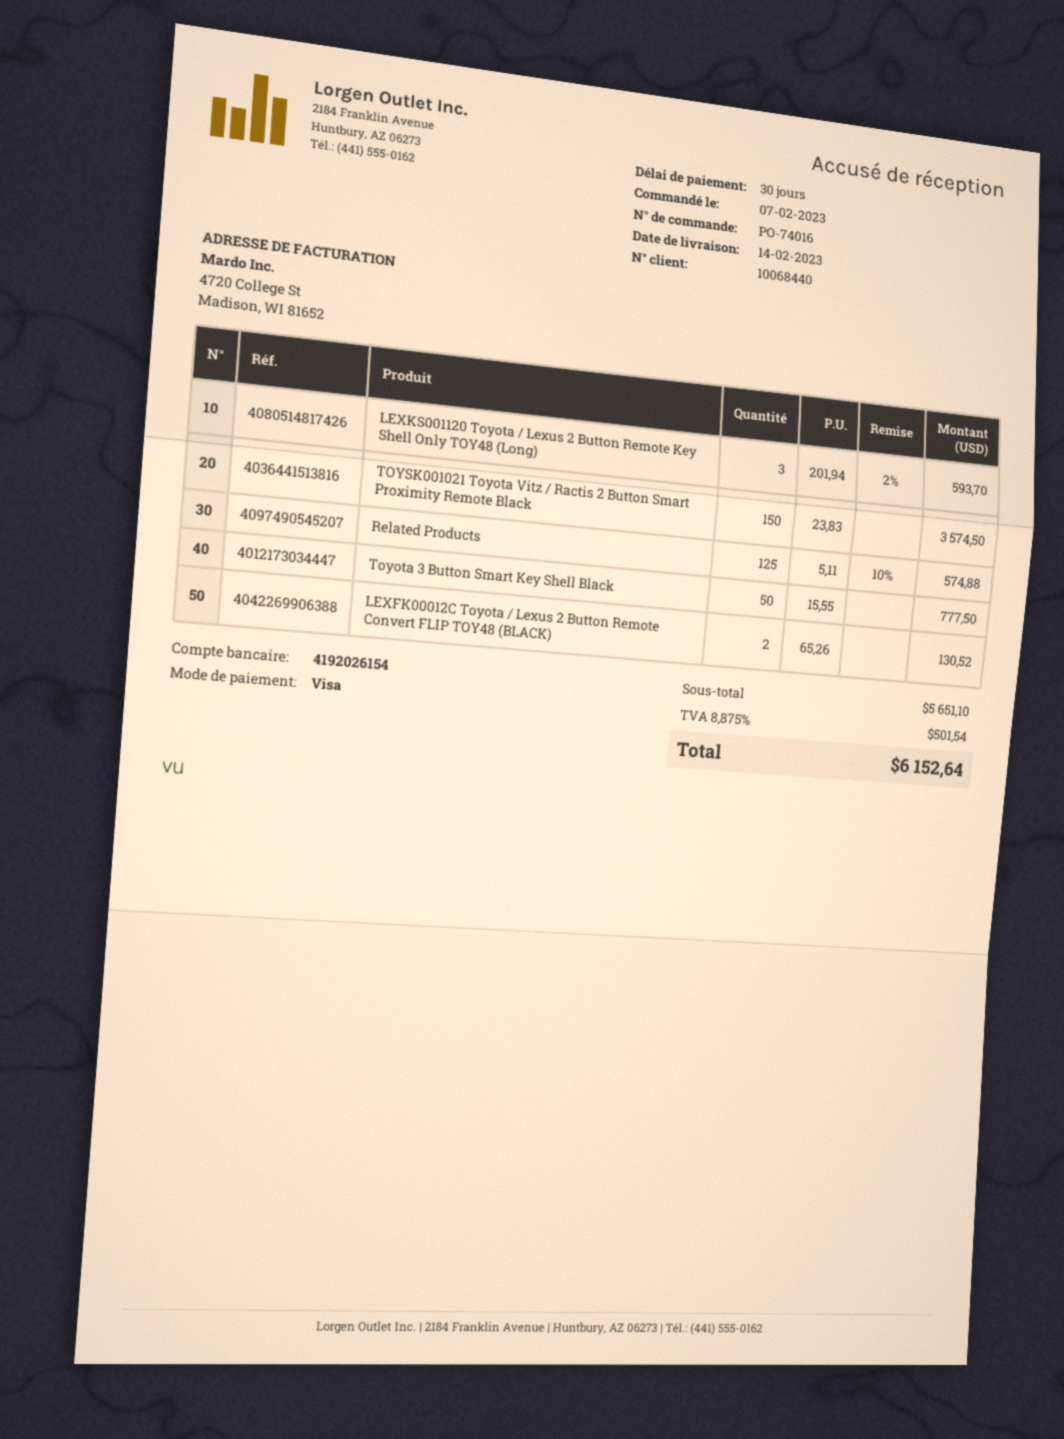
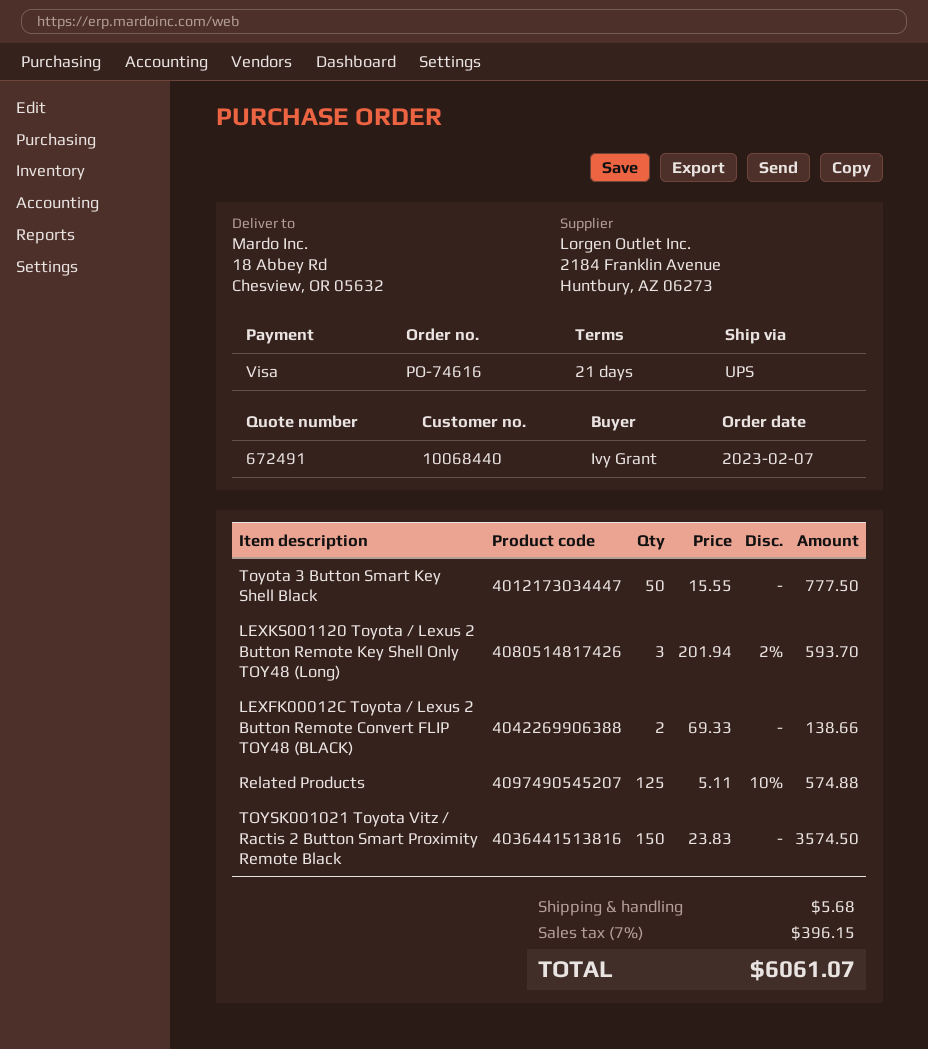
order number: PO-74016 -> PO-74616
payment terms: 30 days -> 21 days
LEXFK00012C Toyota / Lexus 2 Button Remote Convert FLIP TOY48 (BLACK): 2 x 65.26 = 130.52 -> 2 x 69.33 = 138.66
shipping: none -> 5.68
tax: 8.875% = 501.54 -> 7% = 396.15
total: 6152.64 -> 6061.07

